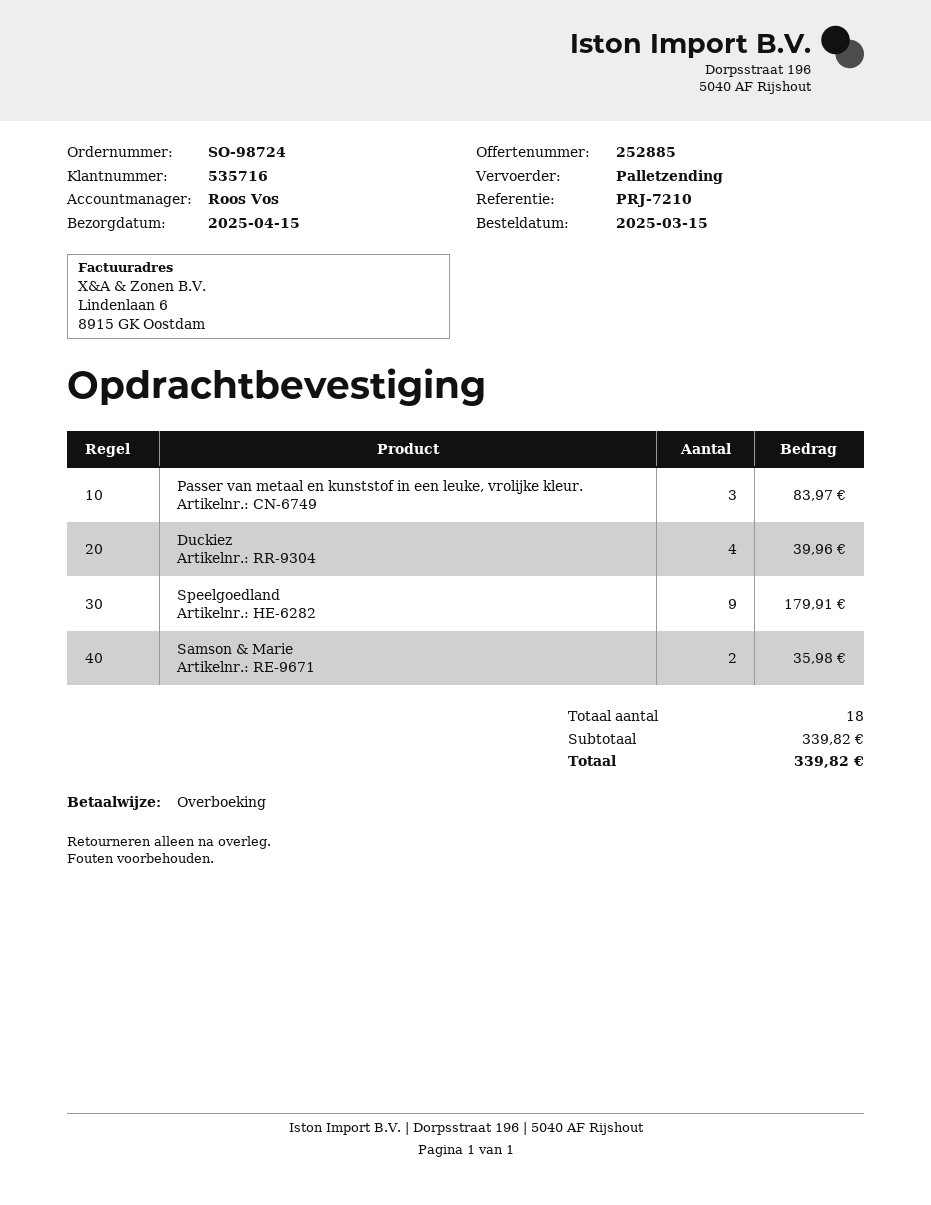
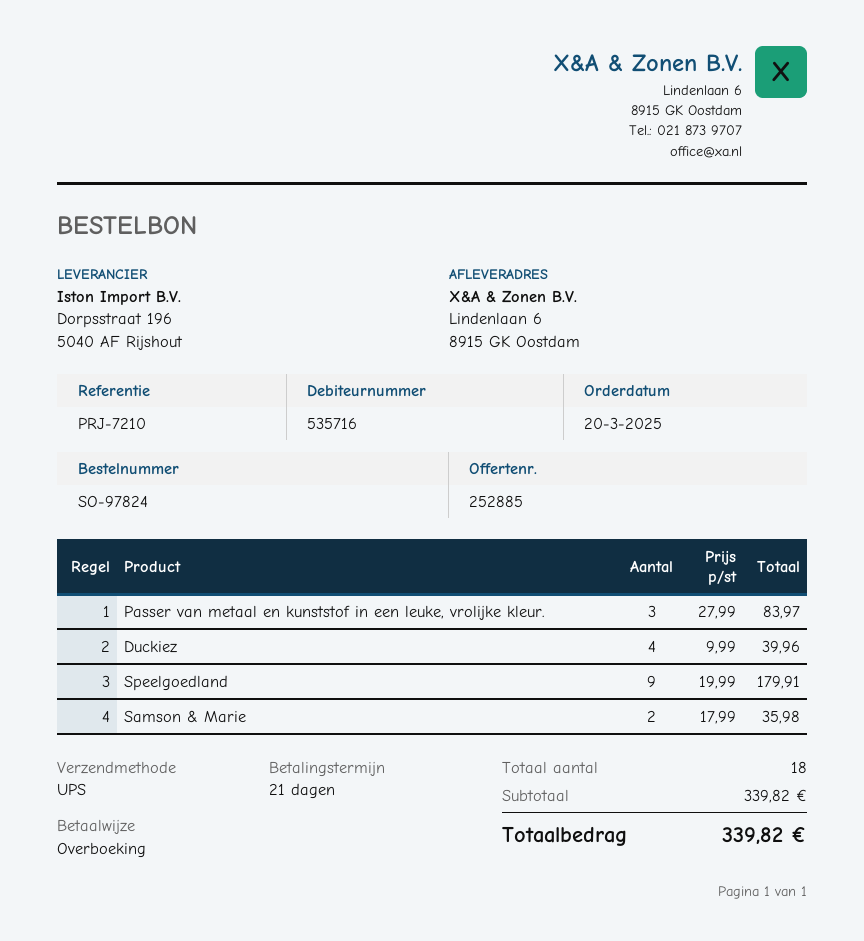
order number: SO-98724 -> SO-97824
order date: 2025-03-15 -> 2025-03-20
shipping method: pallet freight -> UPS

